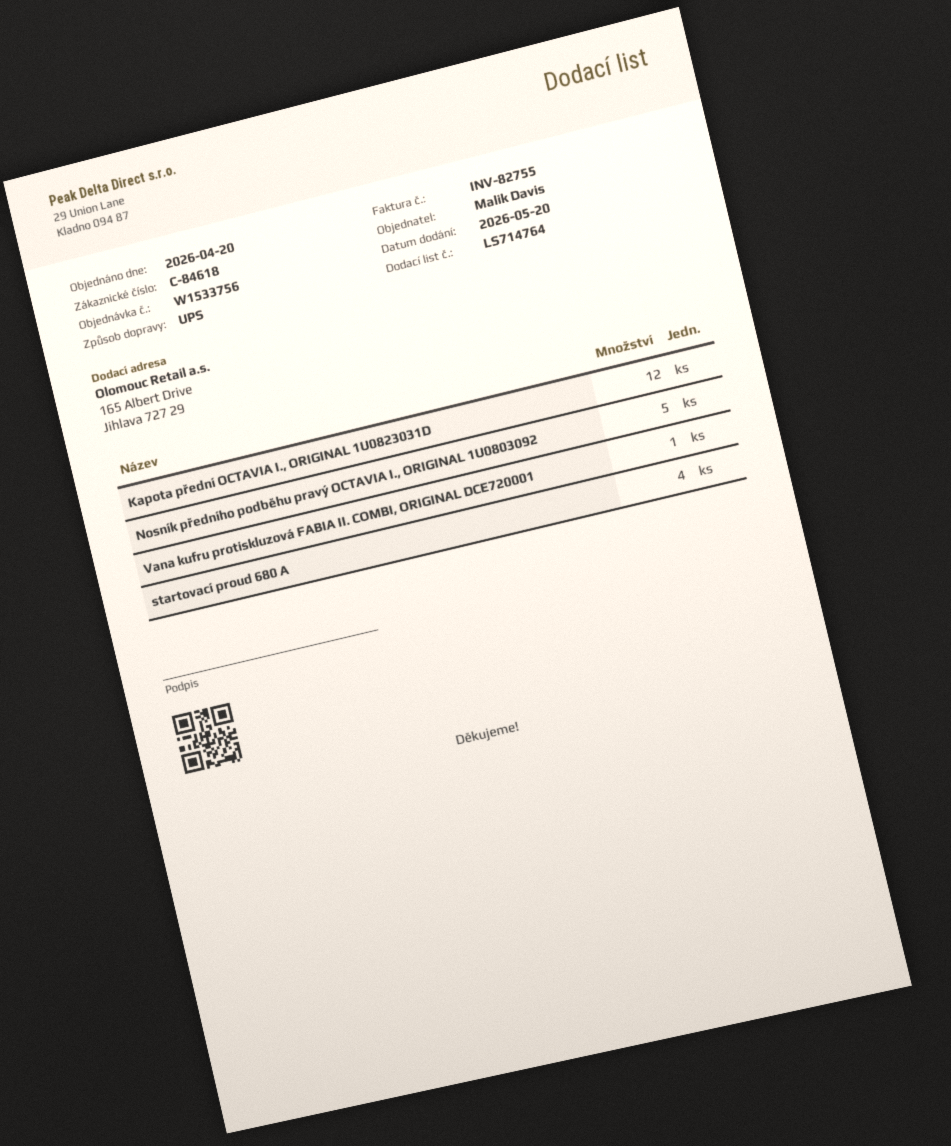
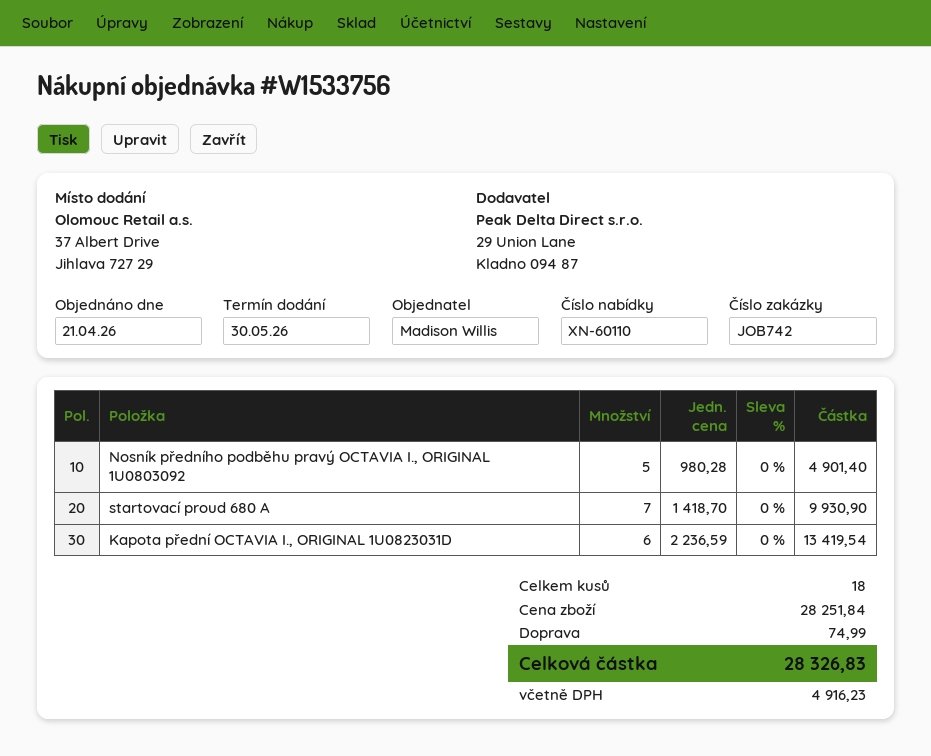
order date: 2026-04-20 -> 2026-04-21
delivery date: 2026-05-20 -> 2026-05-30
ordered by: Malik Davis -> Madison Willis
ship to: 165 Albert Drive, Jihlava 727 29 -> 37 Albert Drive, Jihlava 727 29
Kapota přední OCTAVIA I., ORIGINAL 1U0823031D: 12 -> 6
Vana kufru protiskluzová FABIA II. COMBI, ORIGINAL DCE720001: 1 -> none
startovací proud 680 A: 4 -> 7

